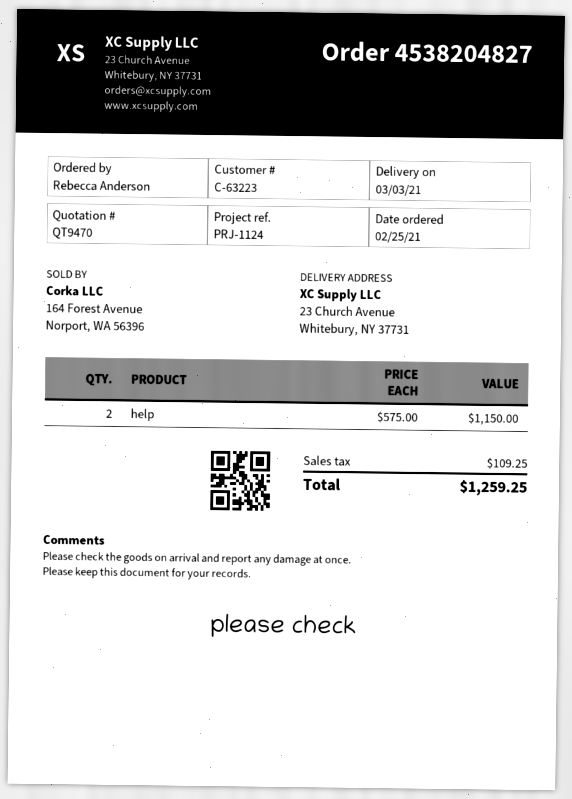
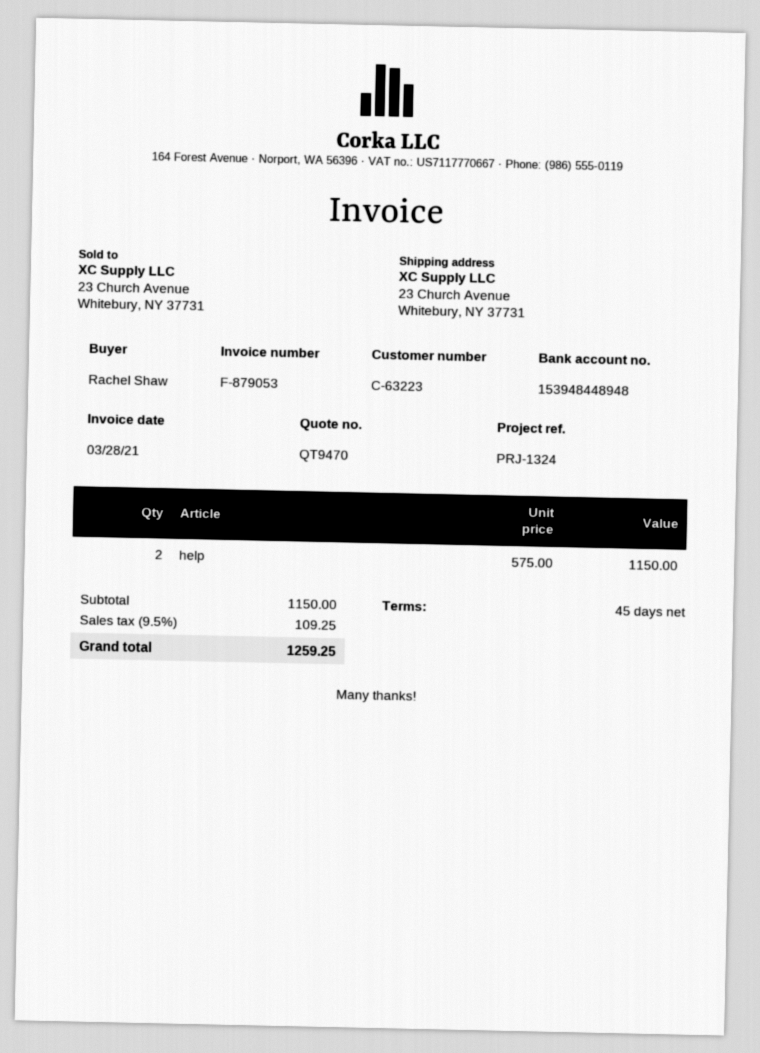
reference: PRJ-1124 -> PRJ-1324
ordered by: Rebecca Anderson -> Rachel Shaw

